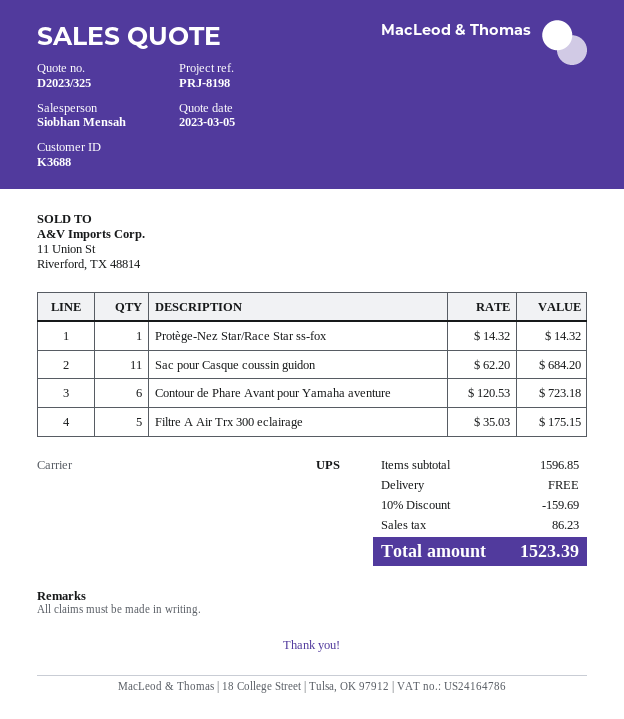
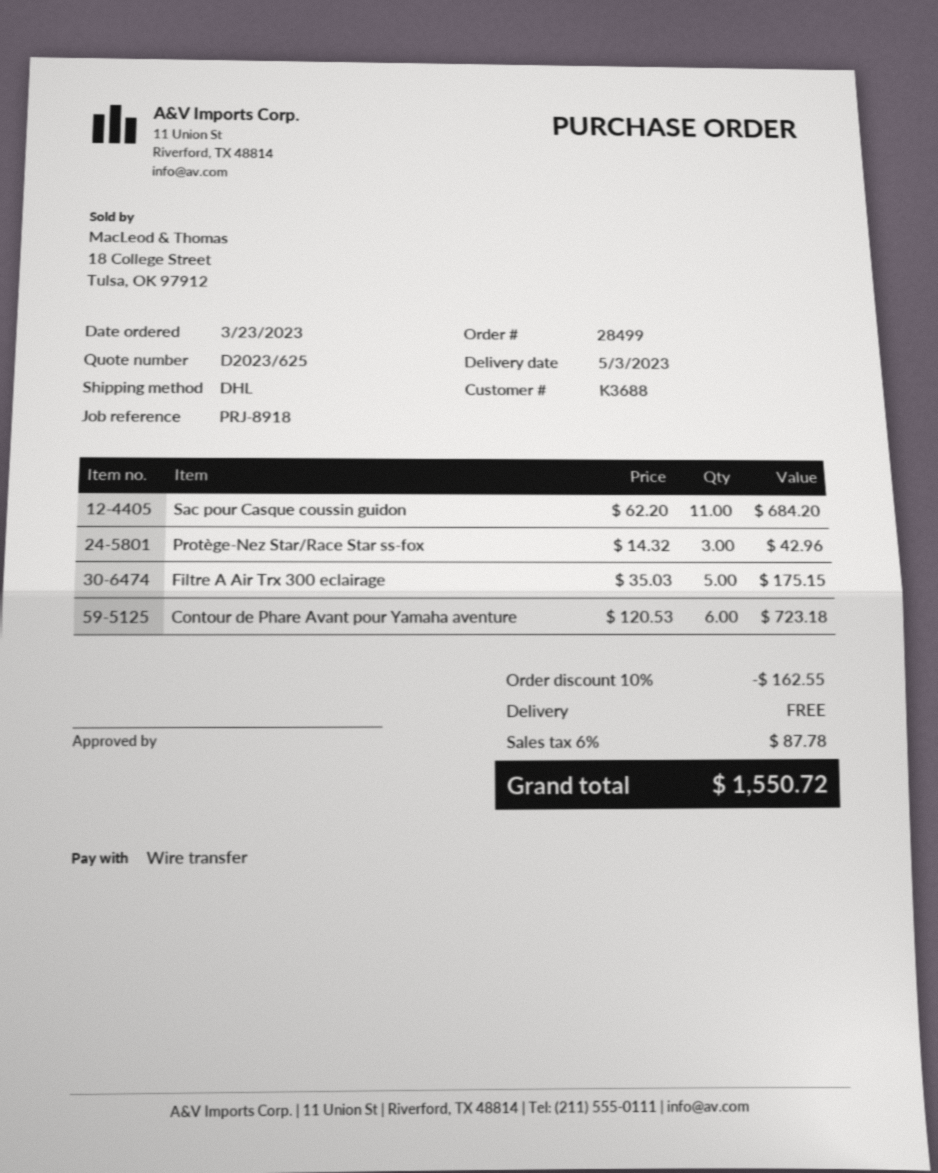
quote number: D2023/325 -> D2023/625
reference: PRJ-8198 -> PRJ-8918
shipping method: UPS -> DHL
Protège-Nez Star/Race Star ss-fox: 1 x 14.32 = 14.32 -> 3 x 14.32 = 42.96
discount: 10% = 159.69 -> 10% = 162.55
tax: 86.23 -> 87.78
total: 1523.39 -> 1550.72

